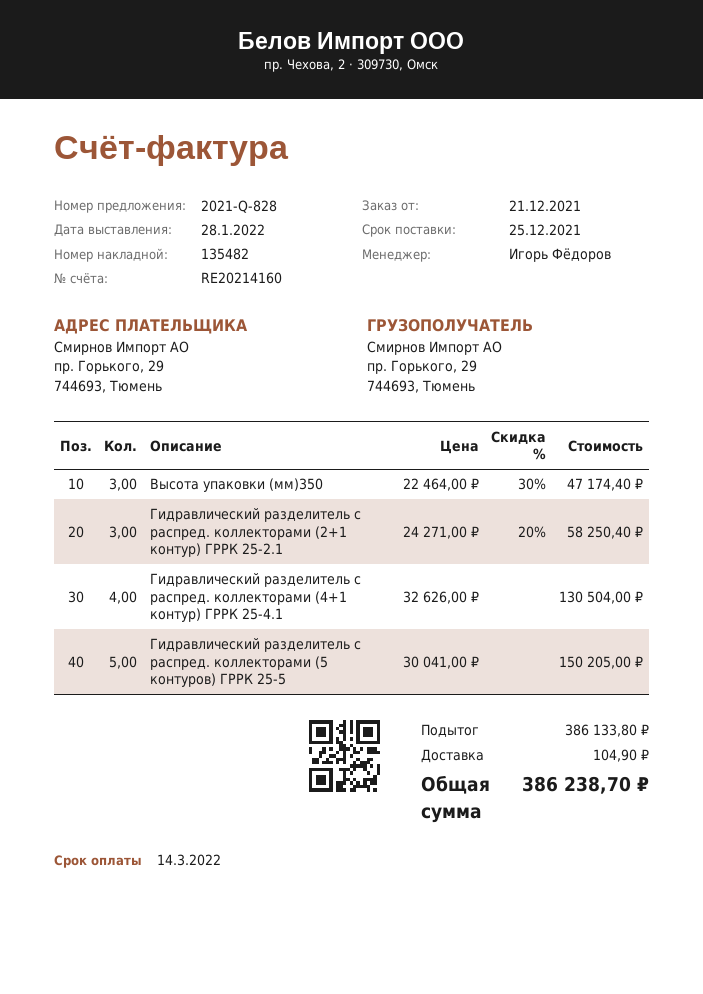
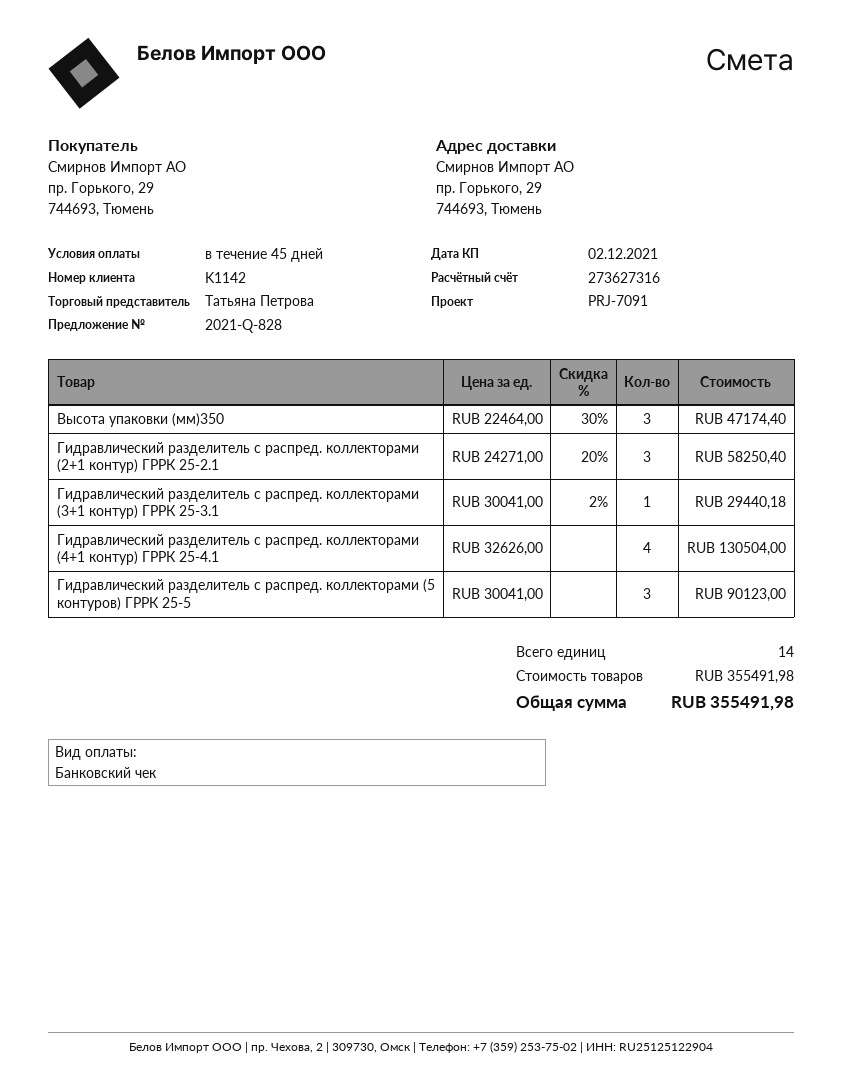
sales rep: Игорь Фёдоров -> Татьяна Петрова
Гидравлический разделитель с распред. коллекторами (5 контуров) ГРРК 25-5: 5 x 30041.00 = 150205.00 -> 3 x 30041.00 = 90123.00
Гидравлический разделитель с распред. коллекторами (3+1 контур) ГРРК 25-3.1: none -> 1 x 30041.00 - 2% = 29440.18
subtotal: 386133.80 -> 355491.98
shipping: 104.90 -> none
total: 386238.70 -> 355491.98

